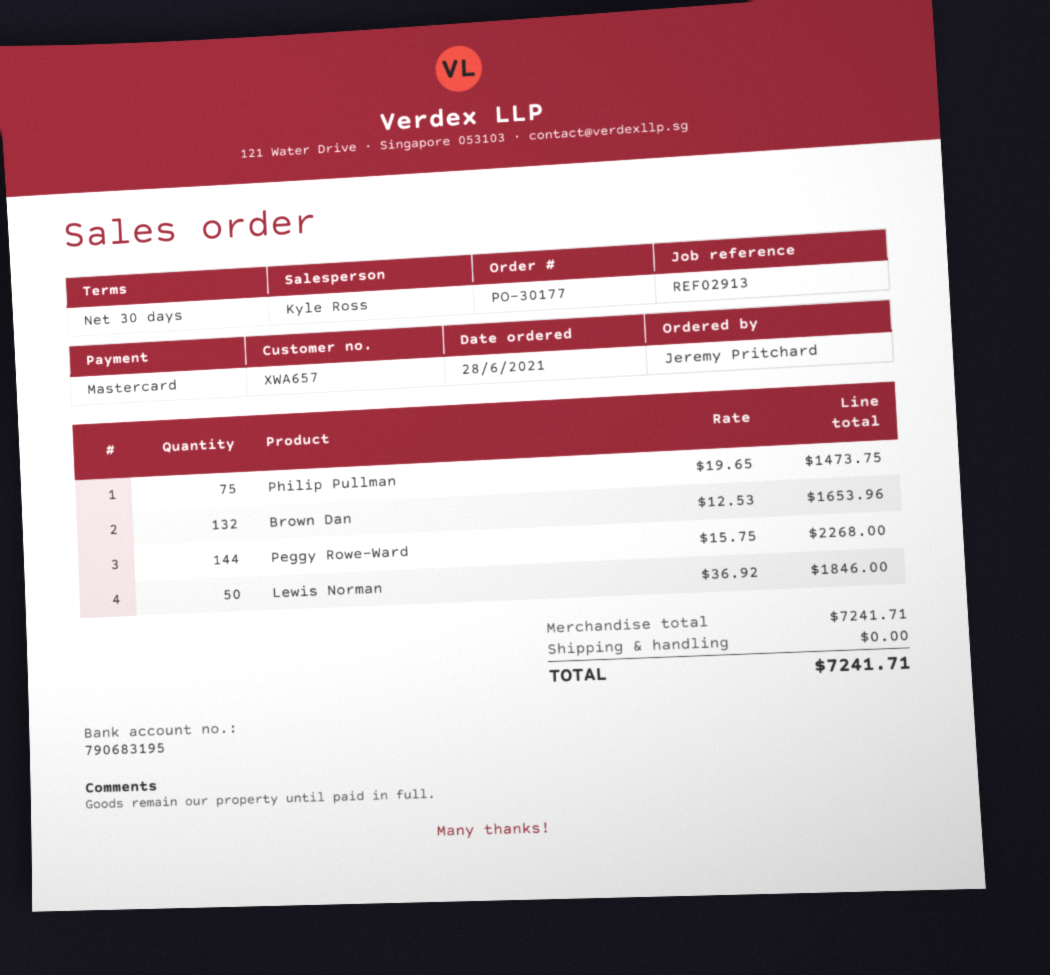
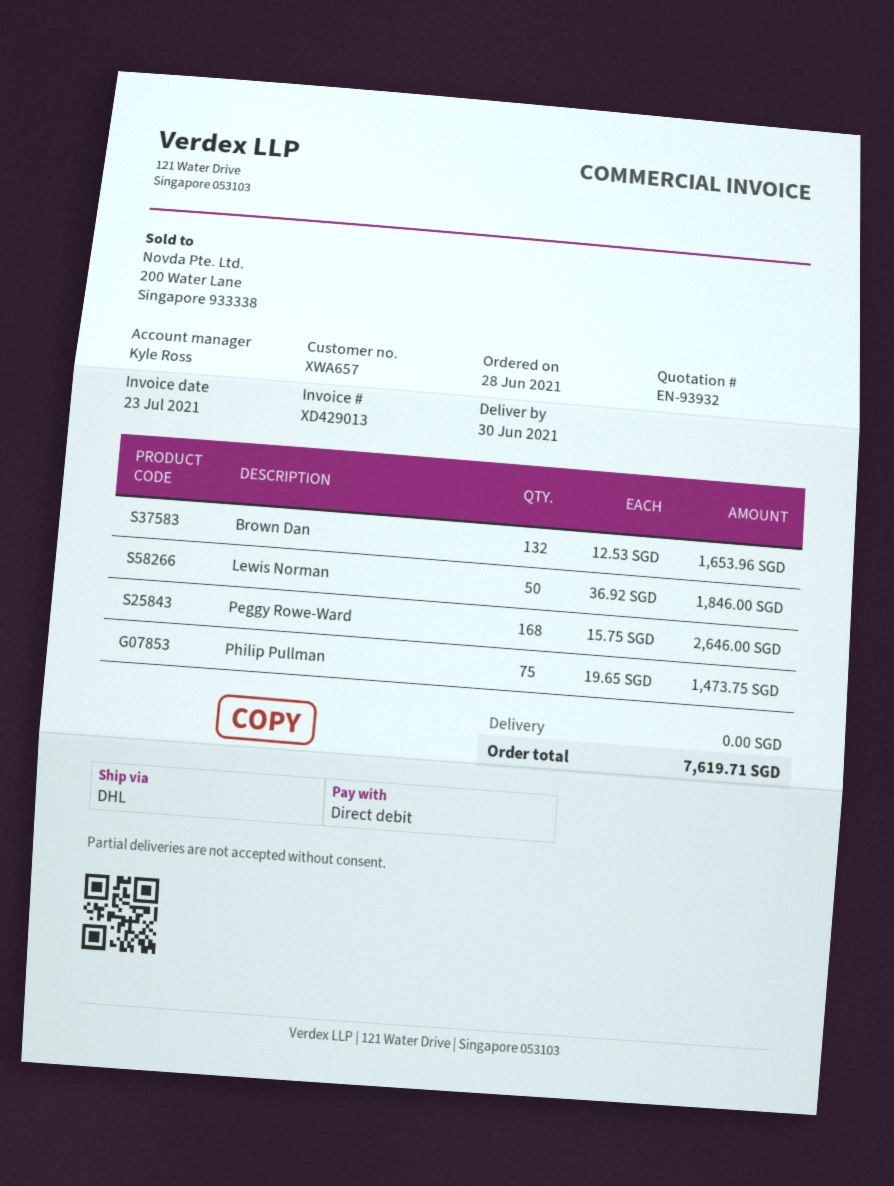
payment method: Mastercard -> direct debit
Peggy Rowe-Ward: 144 x 15.75 = 2268.00 -> 168 x 15.75 = 2646.00
total: 7241.71 -> 7619.71

